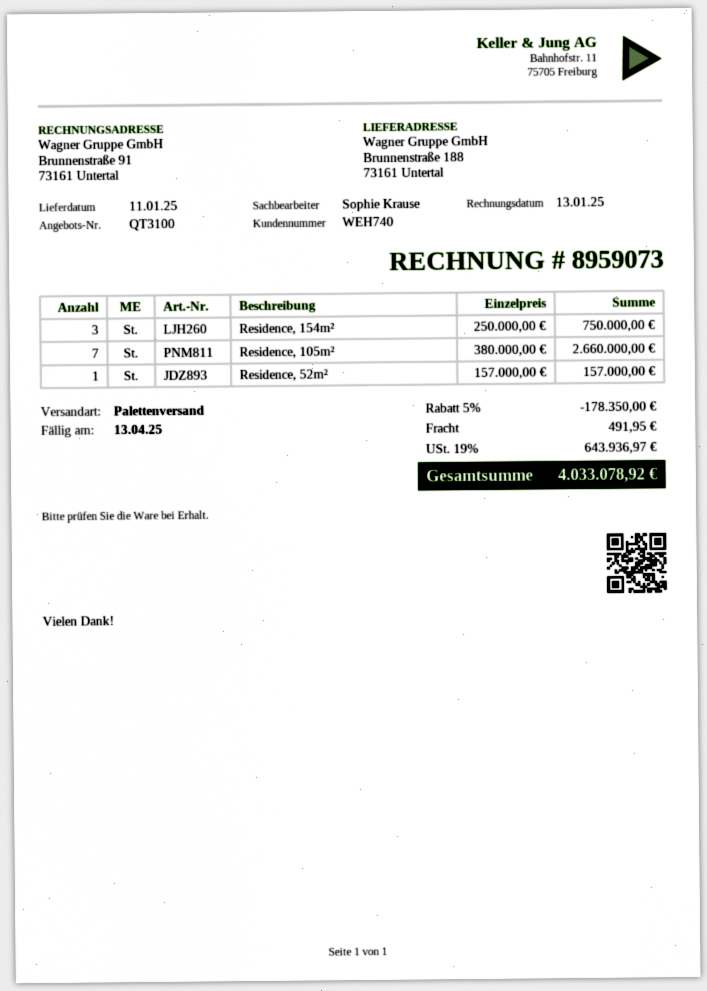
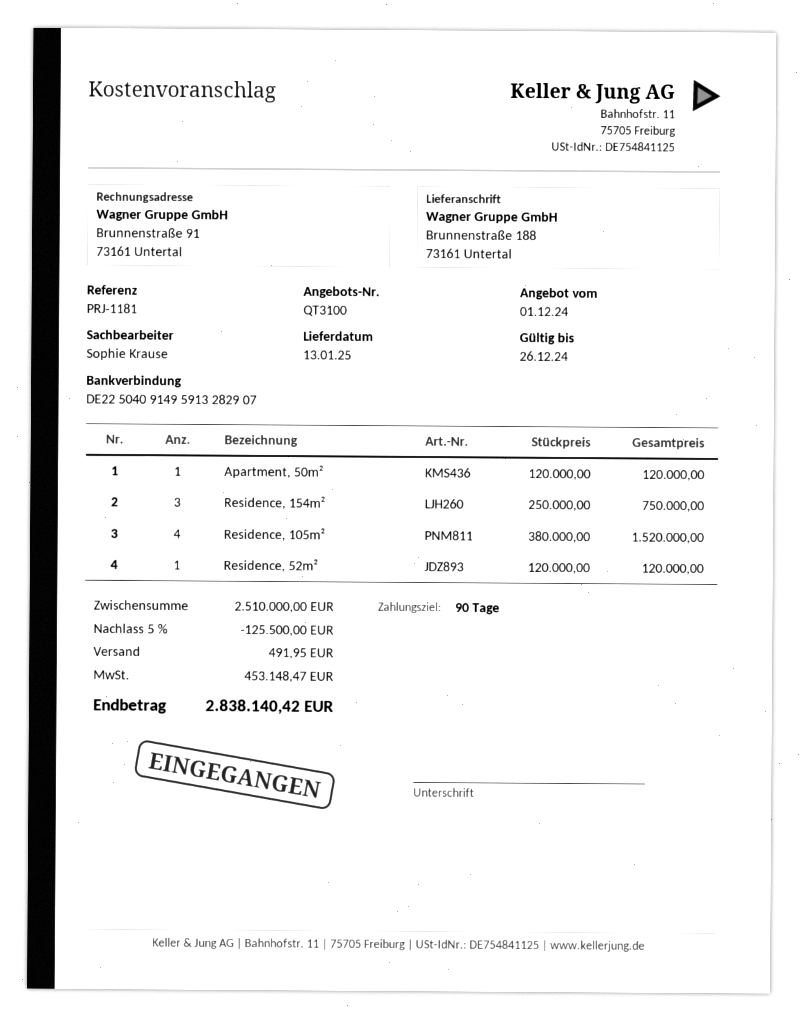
delivery date: 2025-01-11 -> 2025-01-13
Residence, 105m²: 7 x 380000.00 = 2660000.00 -> 4 x 380000.00 = 1520000.00
Residence, 52m²: 1 x 157000.00 = 157000.00 -> 1 x 120000.00 = 120000.00
Apartment, 50m²: none -> 1 x 120000.00 = 120000.00
discount: 5% = 178350.00 -> 5% = 125500.00
tax: 643936.97 -> 453148.47
total: 4033078.92 -> 2838140.42

